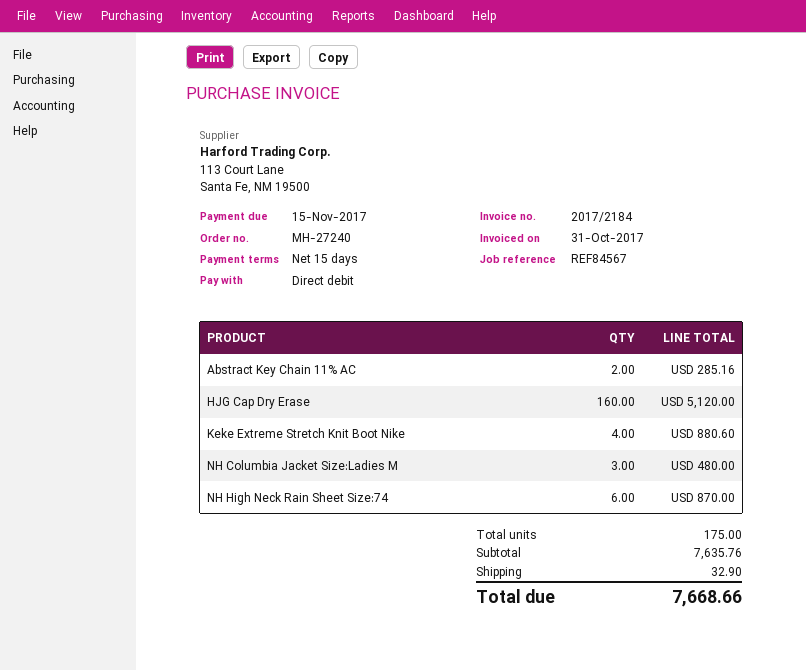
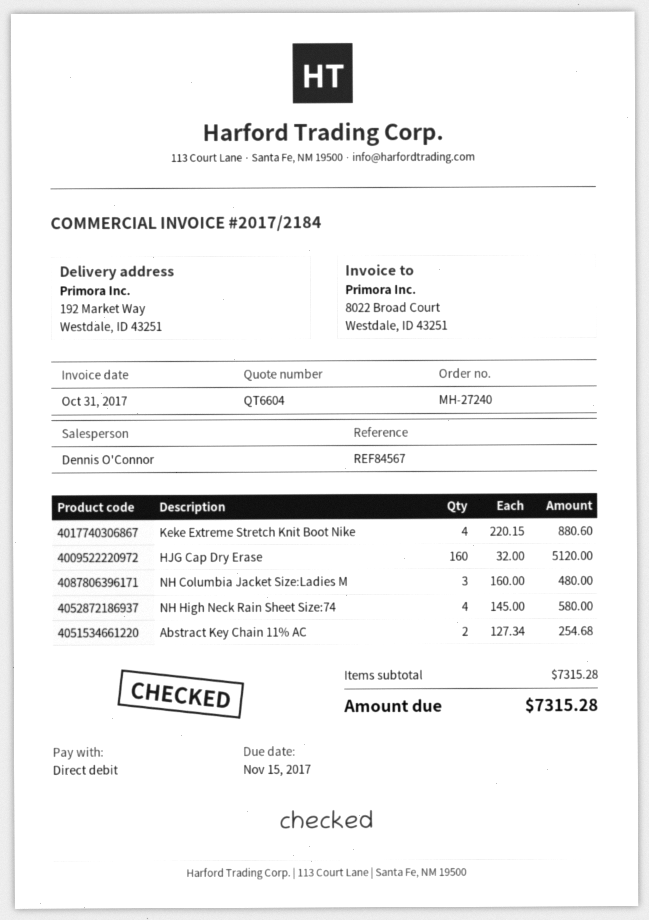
Abstract Key Chain 11% AC: 2 for 285.16 -> 2 for 254.68
NH High Neck Rain Sheet Size:74: 6 for 870.00 -> 4 for 580.00
subtotal: 7635.76 -> 7315.28
shipping: 32.90 -> none
total: 7668.66 -> 7315.28

